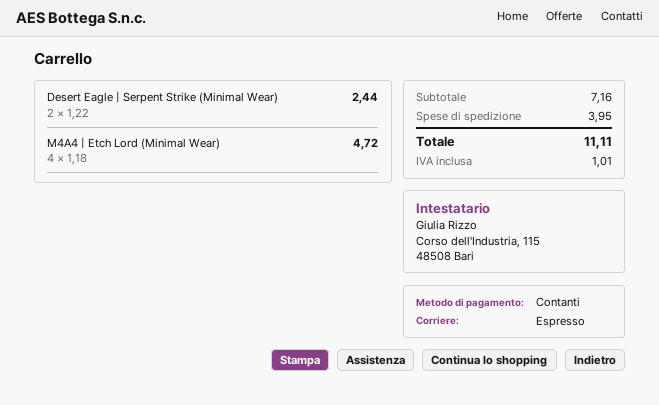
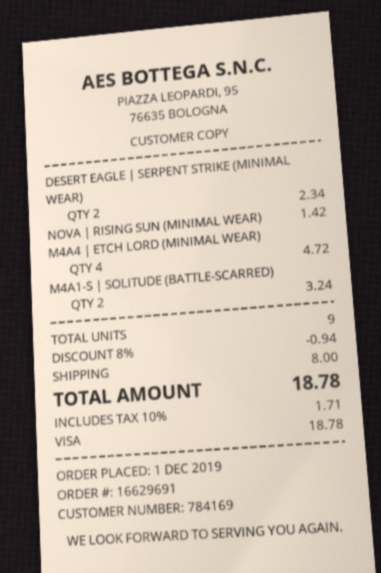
payment method: cash -> Visa
Desert Eagle | Serpent Strike (Minimal Wear): 2 for 2.44 -> 2 for 2.34
NOVA | RISING SUN (MINIMAL WEAR): none -> 1 for 1.42
M4A1-S | SOLITUDE (BATTLE-SCARRED): none -> 2 for 3.24
discount: none -> 8% = 0.94
shipping: 3.95 -> 8.00
tax: 1.01 -> 1.71
total: 11.11 -> 18.78

